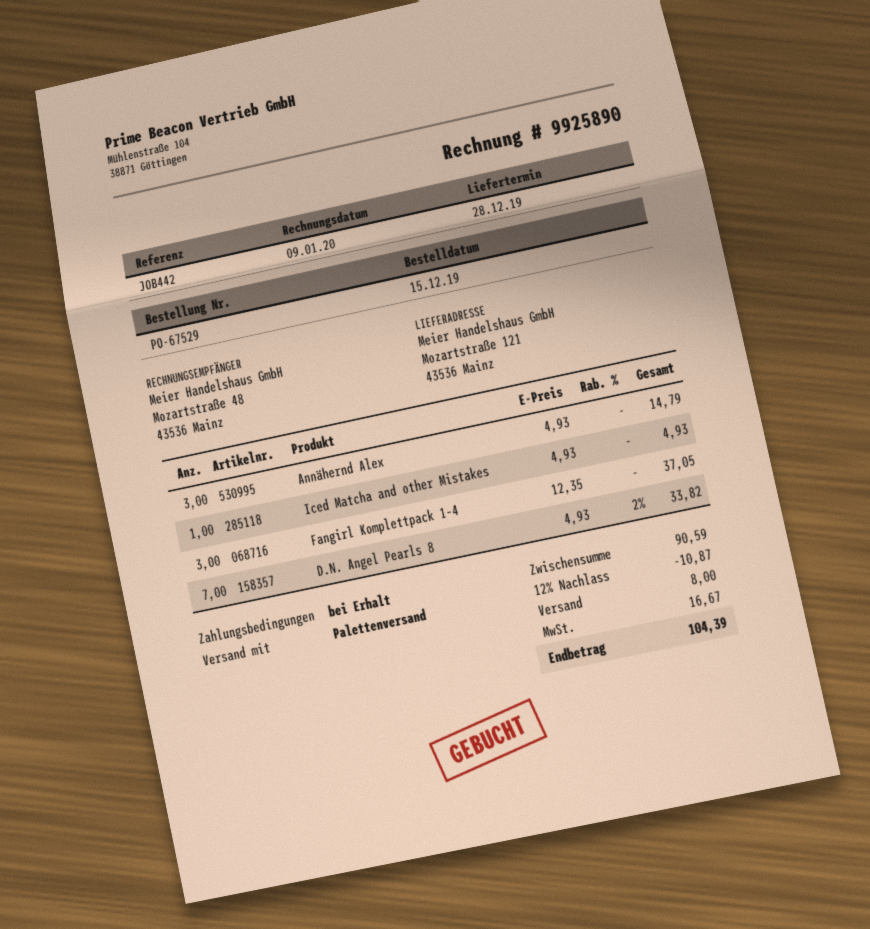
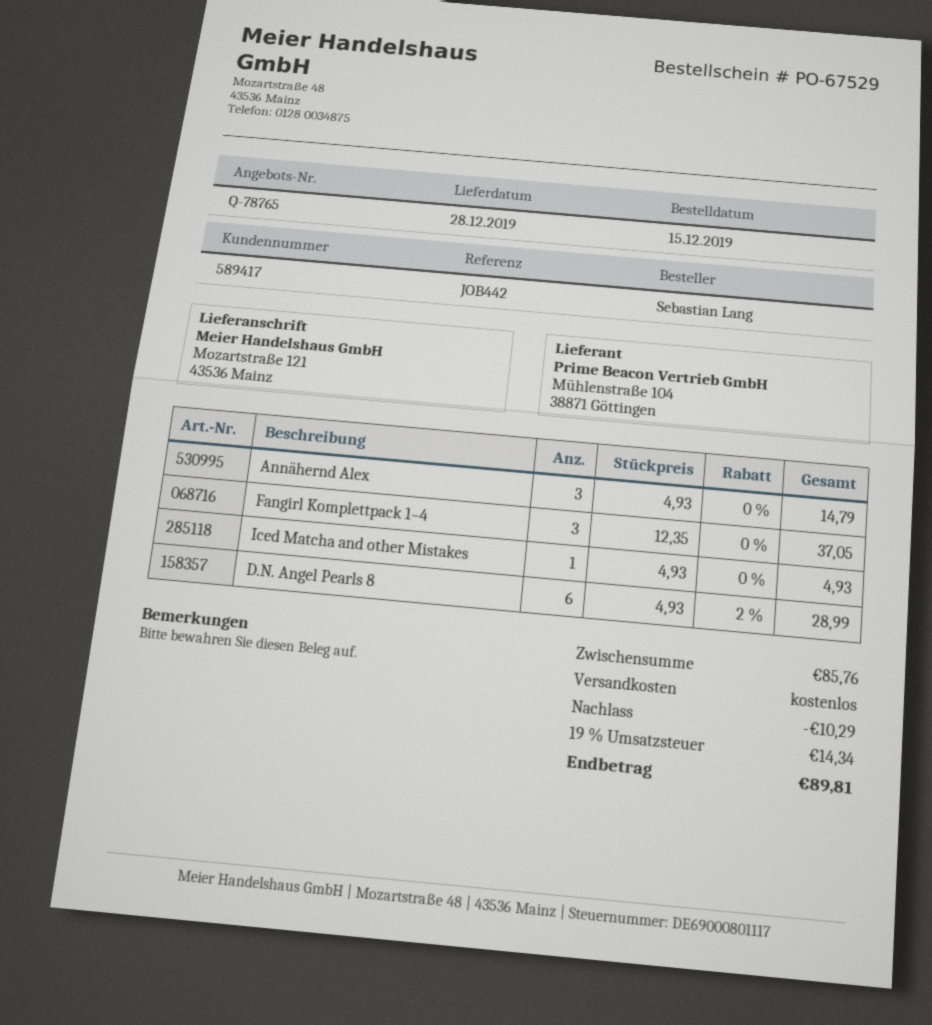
D.N. Angel Pearls 8: 7 x 4.93 - 2% = 33.82 -> 6 x 4.93 - 2% = 28.99
subtotal: 90.59 -> 85.76
discount: 10.87 -> 10.29
shipping: 8.00 -> 0.00
tax: 16.67 -> 14.34
total: 104.39 -> 89.81

